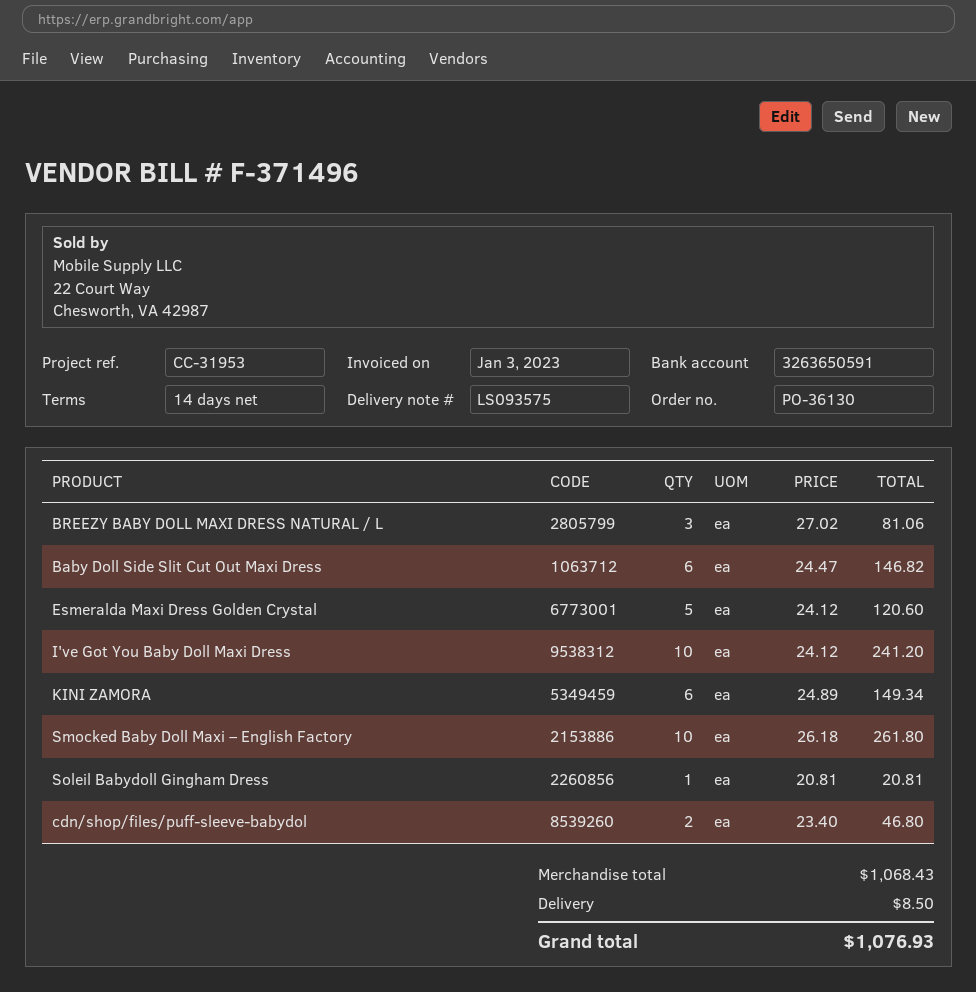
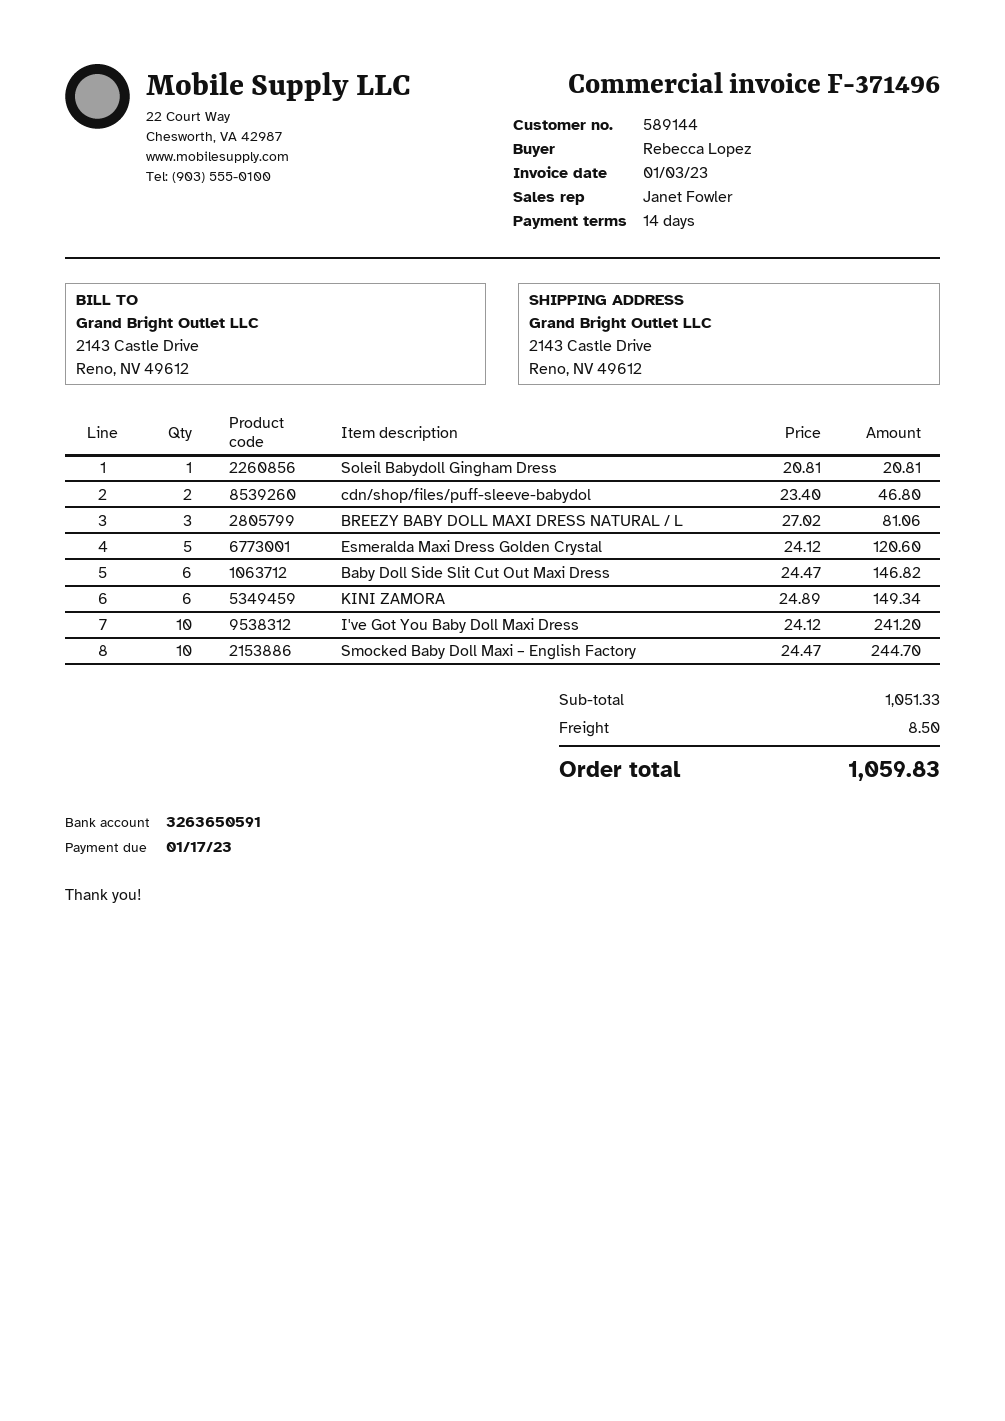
Smocked Baby Doll Maxi – English Factory: 10 x 26.18 = 261.80 -> 10 x 24.47 = 244.70
subtotal: 1068.43 -> 1051.33
total: 1076.93 -> 1059.83

